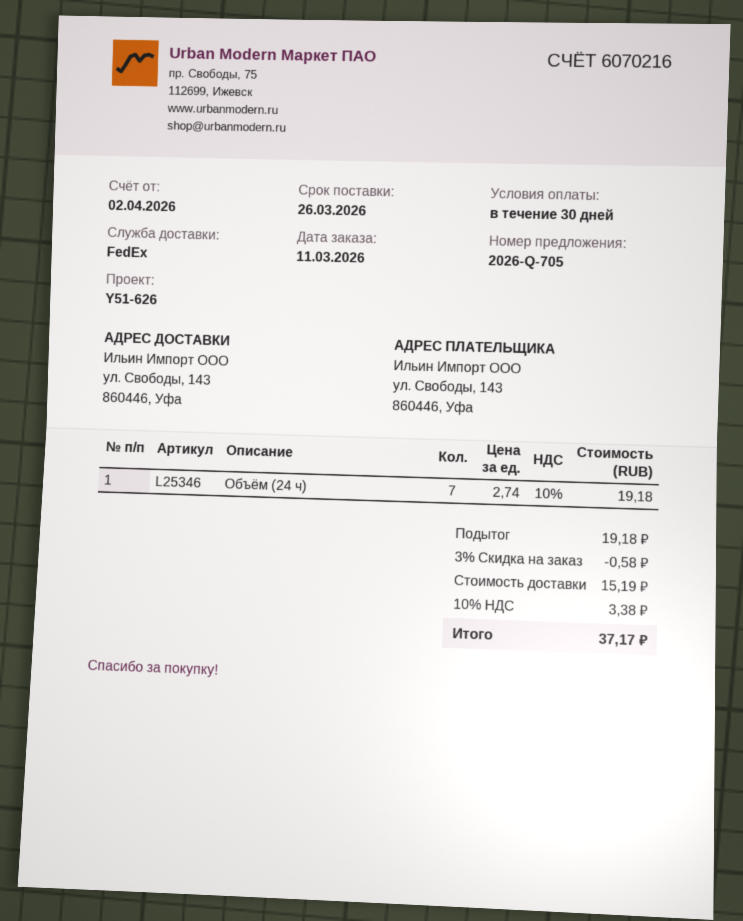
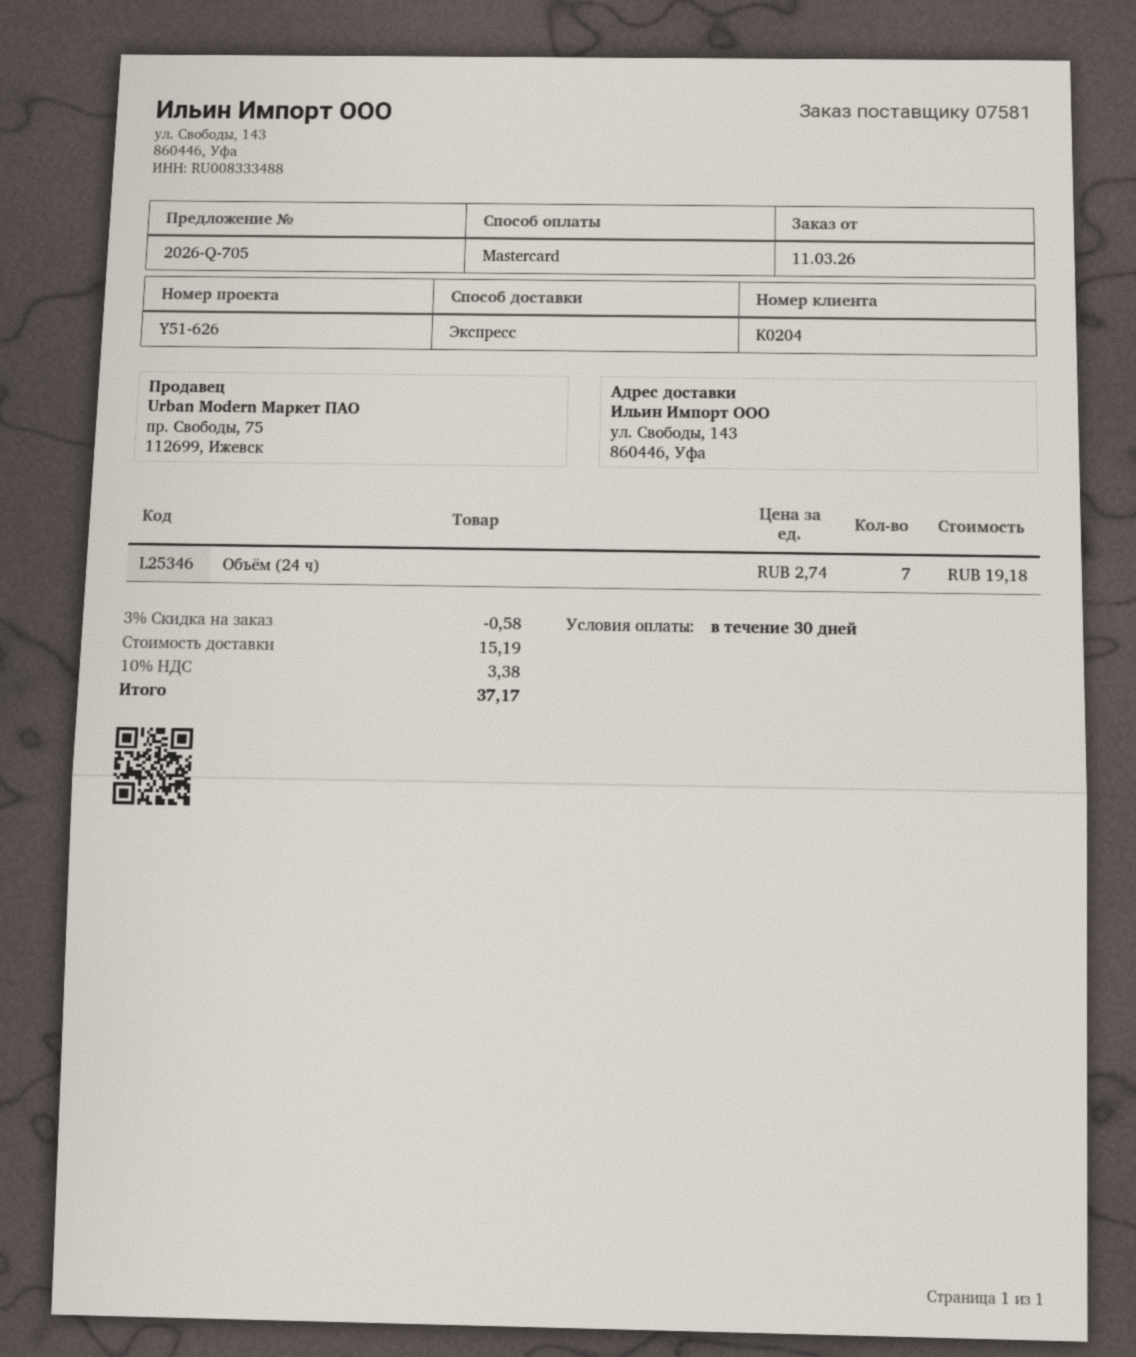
shipping method: FedEx -> express

